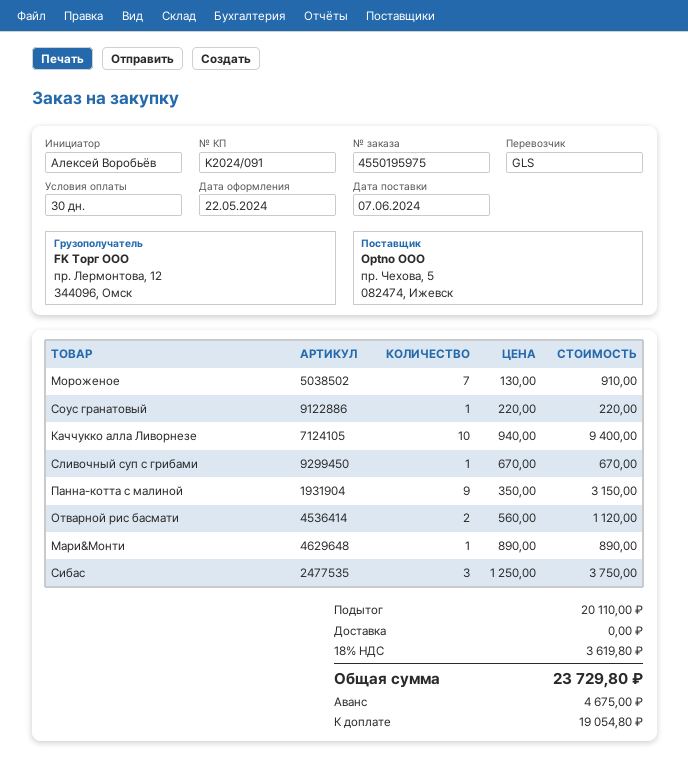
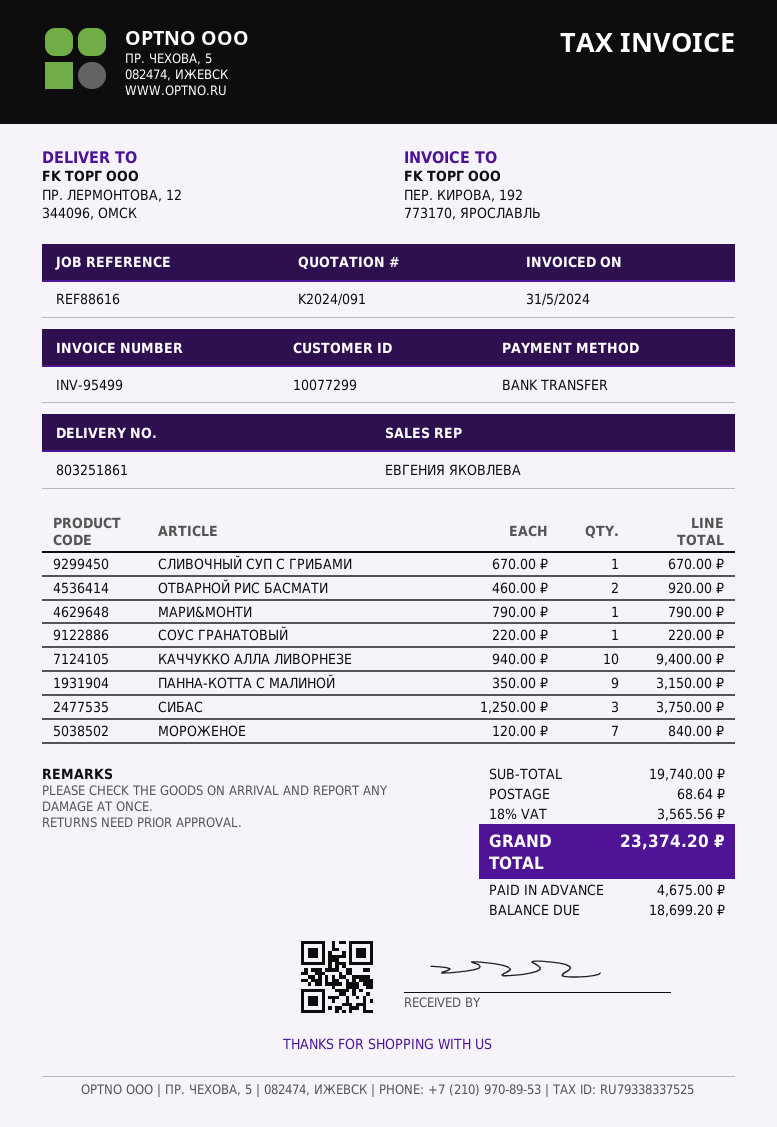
Мороженое: 7 x 130.00 = 910.00 -> 7 x 120.00 = 840.00
Отварной рис басмати: 2 x 560.00 = 1120.00 -> 2 x 460.00 = 920.00
Мари&Монти: 1 x 890.00 = 890.00 -> 1 x 790.00 = 790.00
subtotal: 20110.00 -> 19740.00
shipping: 0.00 -> 68.64
tax: 18% = 3619.80 -> 18% = 3565.56
total: 23729.80 -> 23374.20
balance: 19054.80 -> 18699.20

